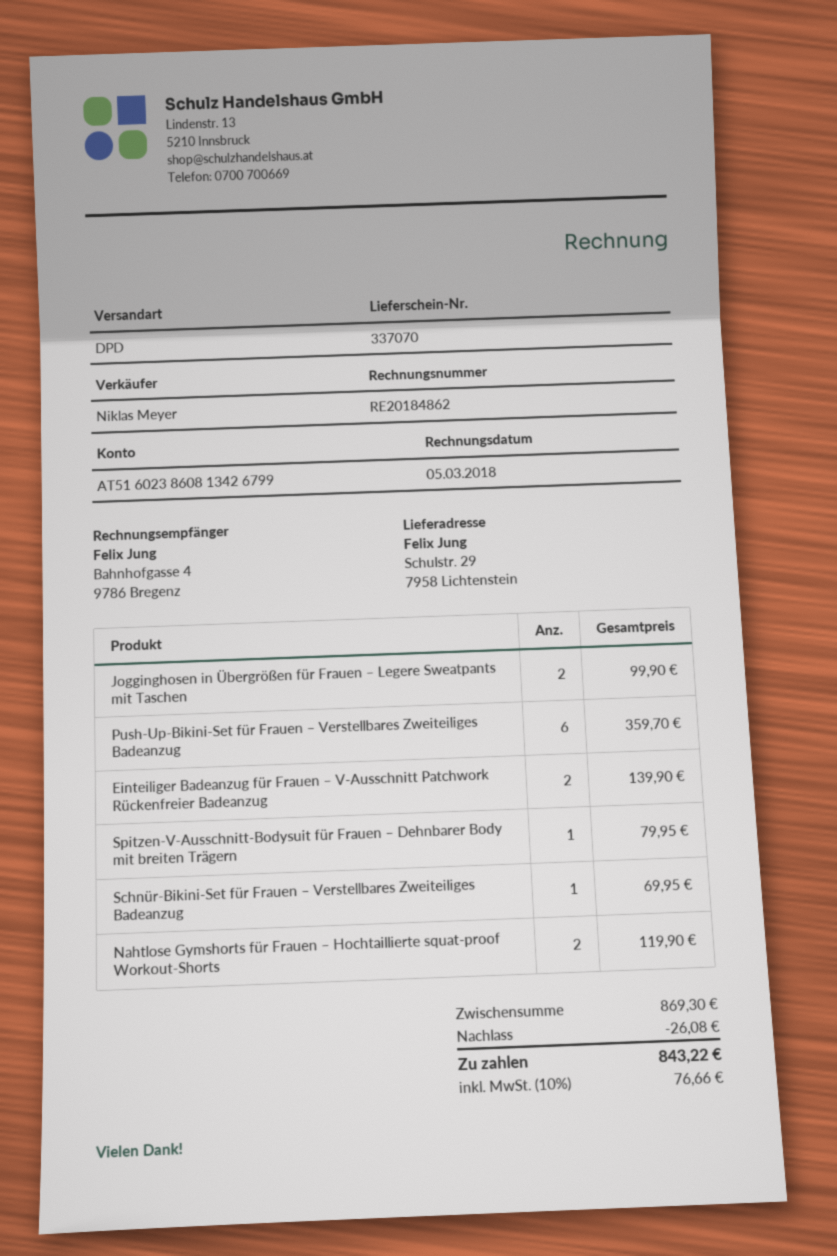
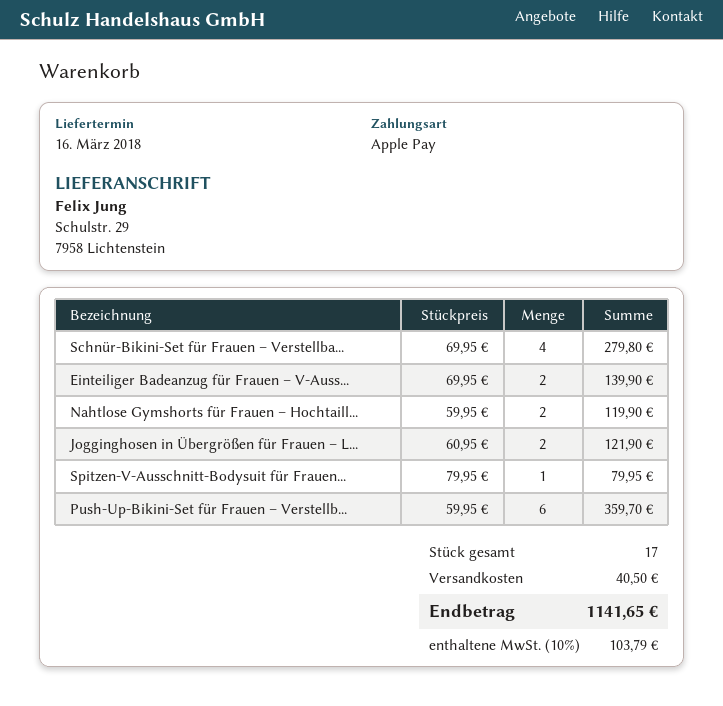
Jogginghosen in Übergrößen für Frauen – Legere Sweatpants mit Taschen: 2 for 99.90 -> 2 for 121.90
Schnür-Bikini-Set für Frauen – Verstellbares Zweiteiliges Badeanzug: 1 for 69.95 -> 4 for 279.80
discount: 26.08 -> none
shipping: none -> 40.50
tax: 10% = 76.66 -> 10% = 103.79
total: 843.22 -> 1141.65

